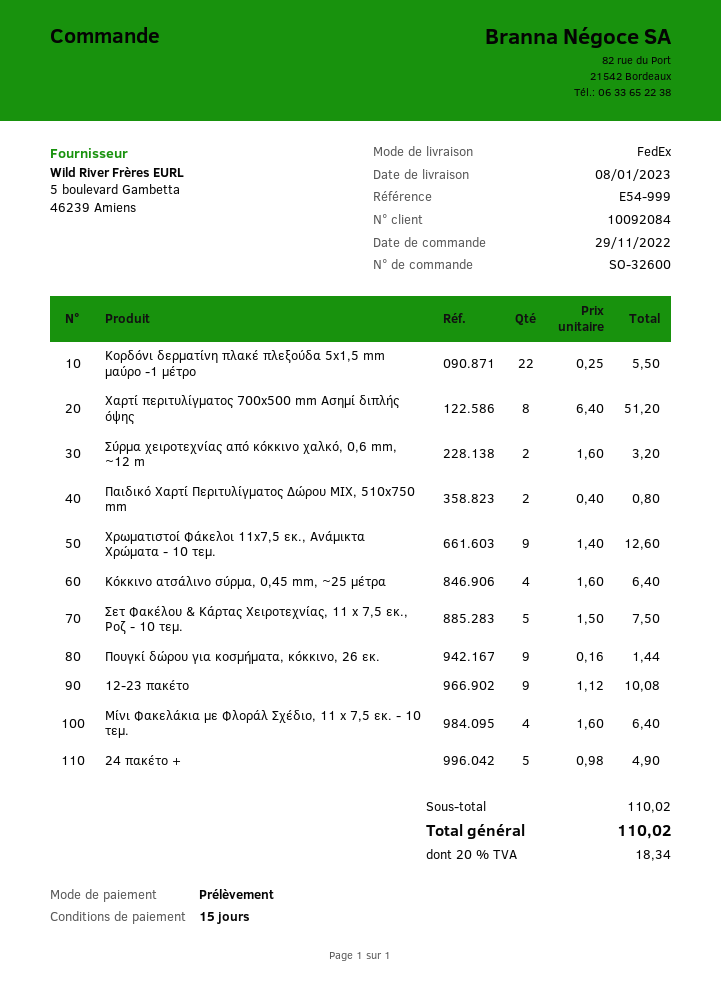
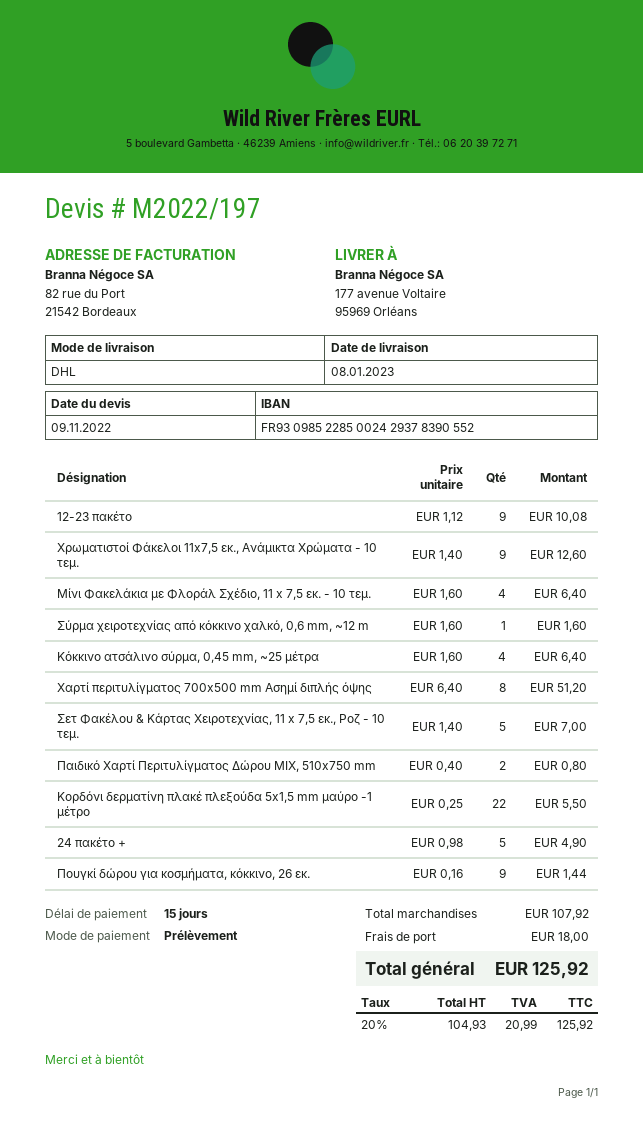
shipping method: FedEx -> DHL
Σύρμα χειροτεχνίας από κόκκινο χαλκό, 0,6 mm, ~12 m: 2 x 1.60 = 3.20 -> 1 x 1.60 = 1.60
Σετ Φακέλου & Κάρτας Χειροτεχνίας, 11 x 7,5 εκ., Ροζ - 10 τεμ.: 5 x 1.50 = 7.50 -> 5 x 1.40 = 7.00
subtotal: 110.02 -> 107.92
shipping: none -> 18.00
tax: 20% = 18.34 -> 20% = 20.99
total: 110.02 -> 125.92

